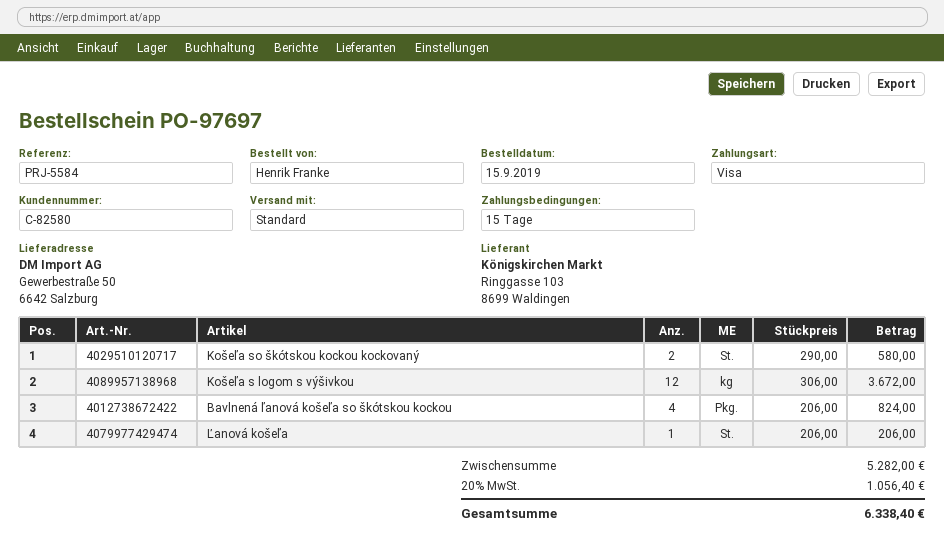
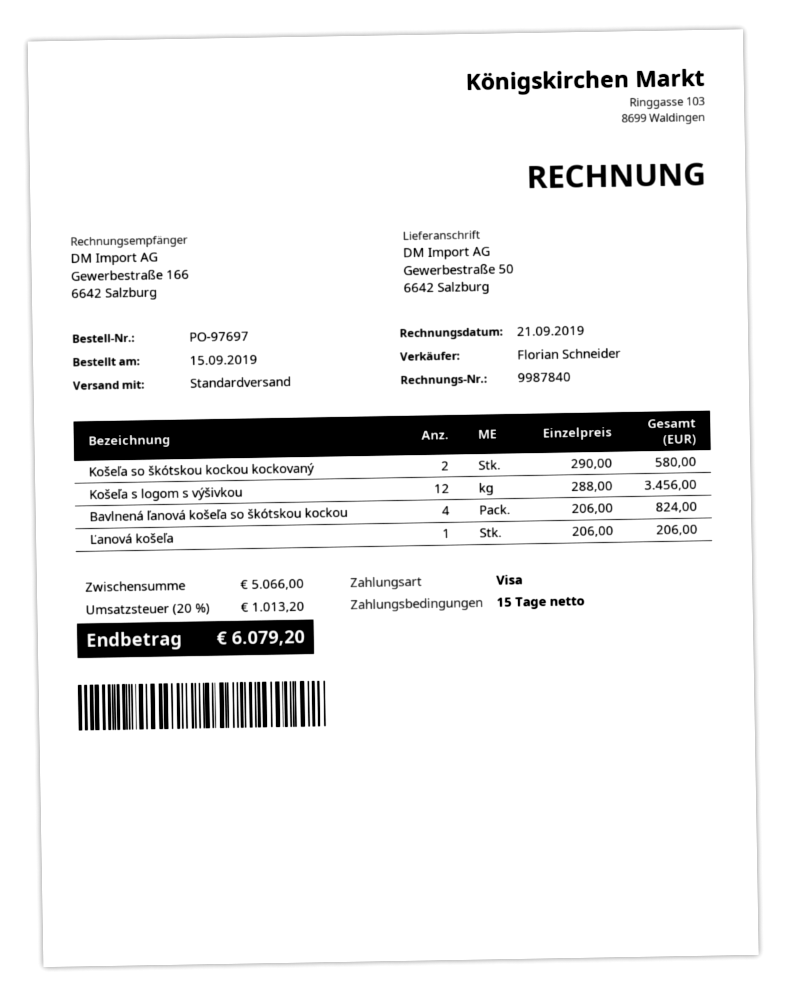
Košeľa s logom s výšivkou: 12 x 306.00 = 3672.00 -> 12 x 288.00 = 3456.00
subtotal: 5282.00 -> 5066.00
tax: 20% = 1056.40 -> 20% = 1013.20
total: 6338.40 -> 6079.20

